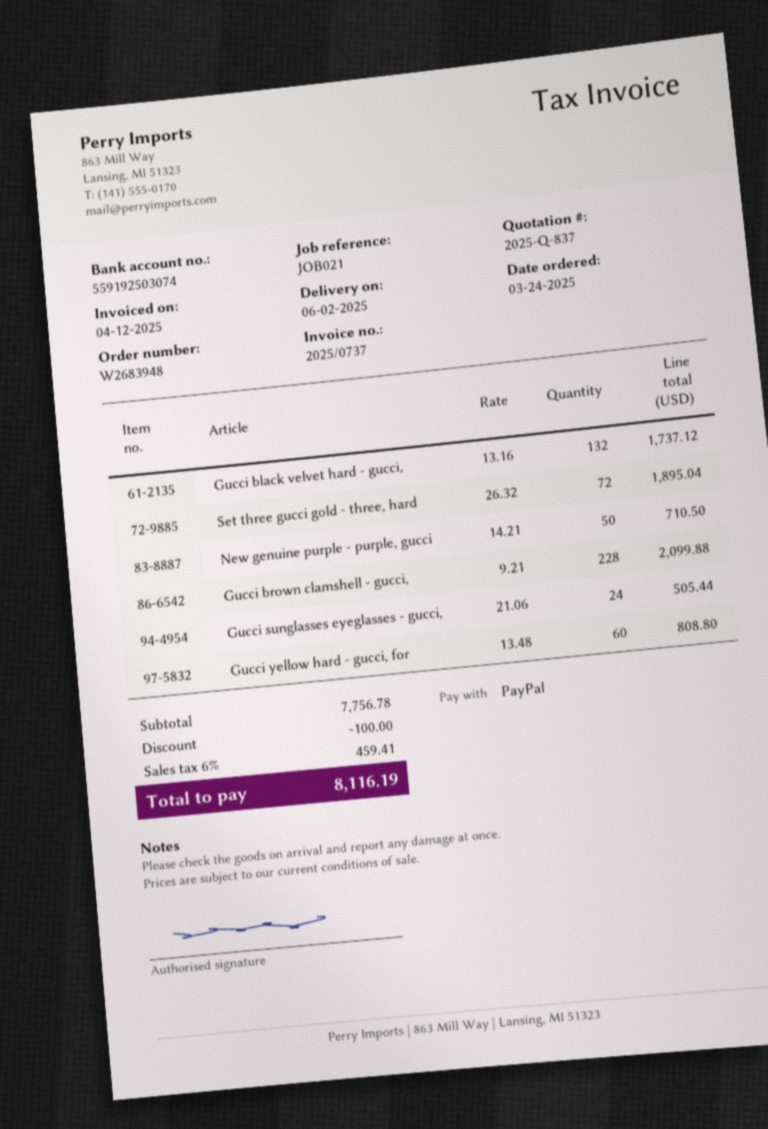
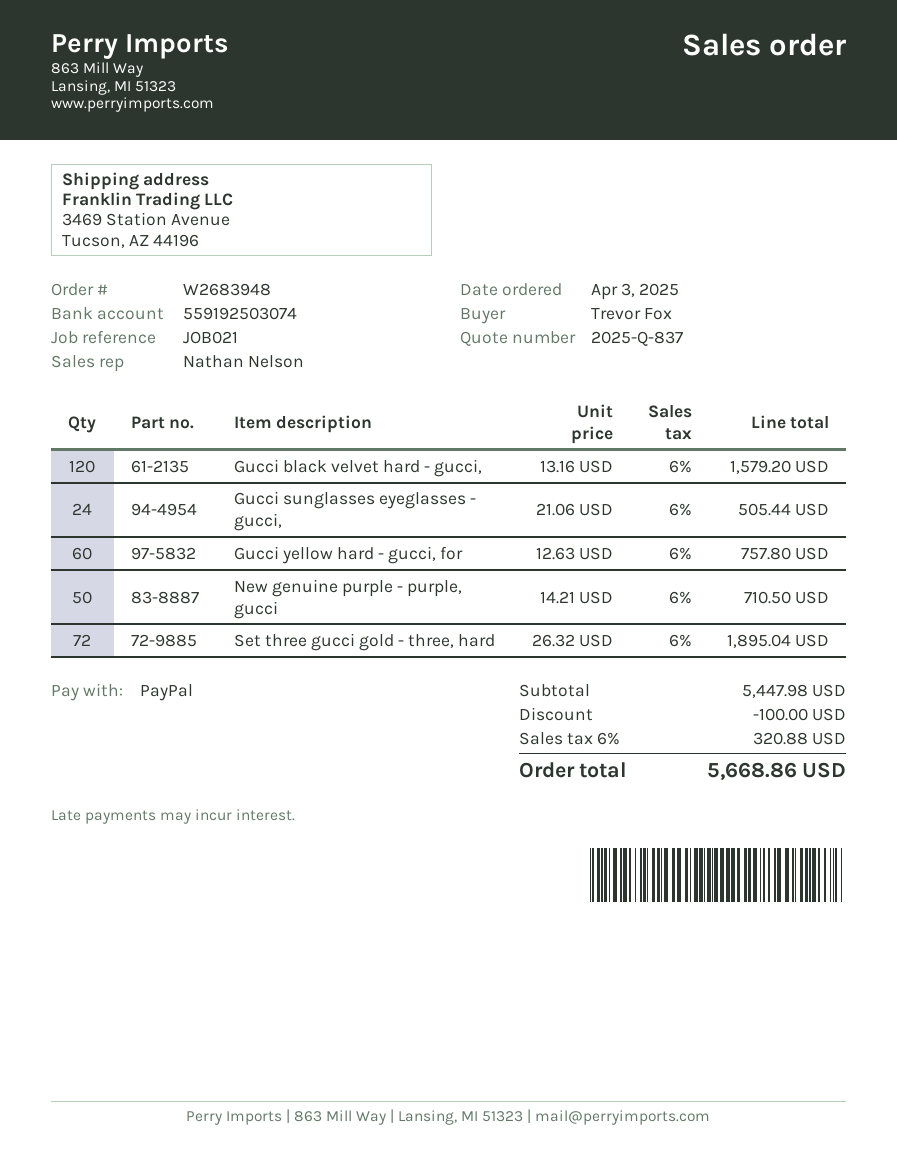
order date: 2025-03-24 -> 2025-04-03
Gucci black velvet hard - gucci,: 132 x 13.16 = 1737.12 -> 120 x 13.16 = 1579.20
Gucci brown clamshell - gucci,: 228 x 9.21 = 2099.88 -> none
Gucci yellow hard - gucci, for: 60 x 13.48 = 808.80 -> 60 x 12.63 = 757.80
subtotal: 7756.78 -> 5447.98
tax: 6% = 459.41 -> 6% = 320.88
total: 8116.19 -> 5668.86

